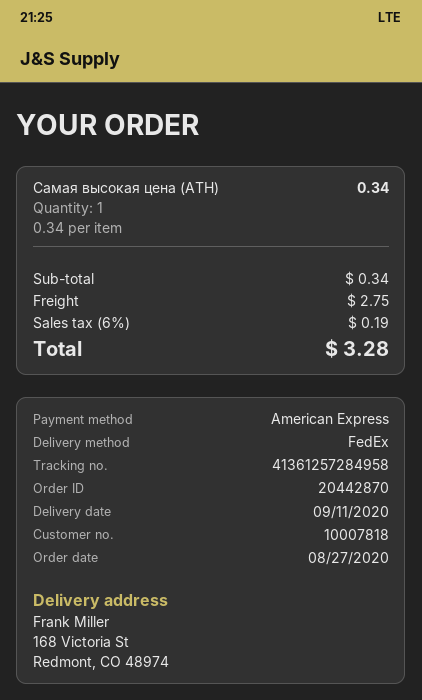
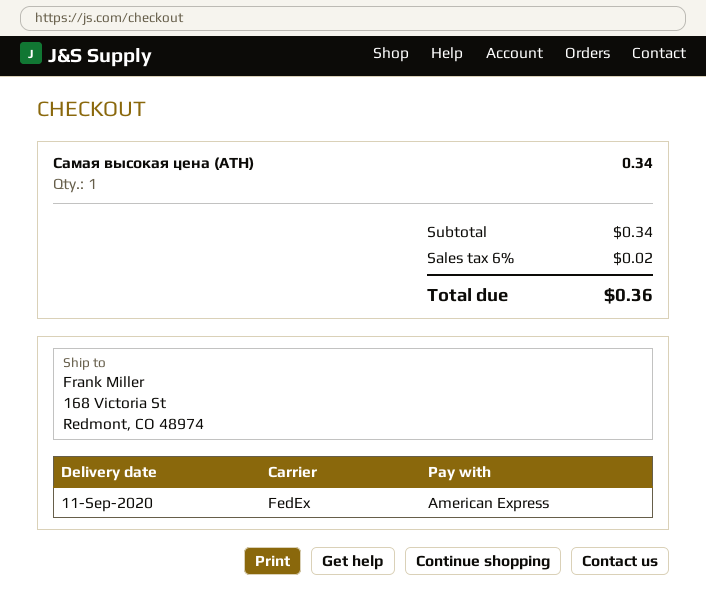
shipping: 2.75 -> none
tax: 6% = 0.19 -> 6% = 0.02
total: 3.28 -> 0.36

